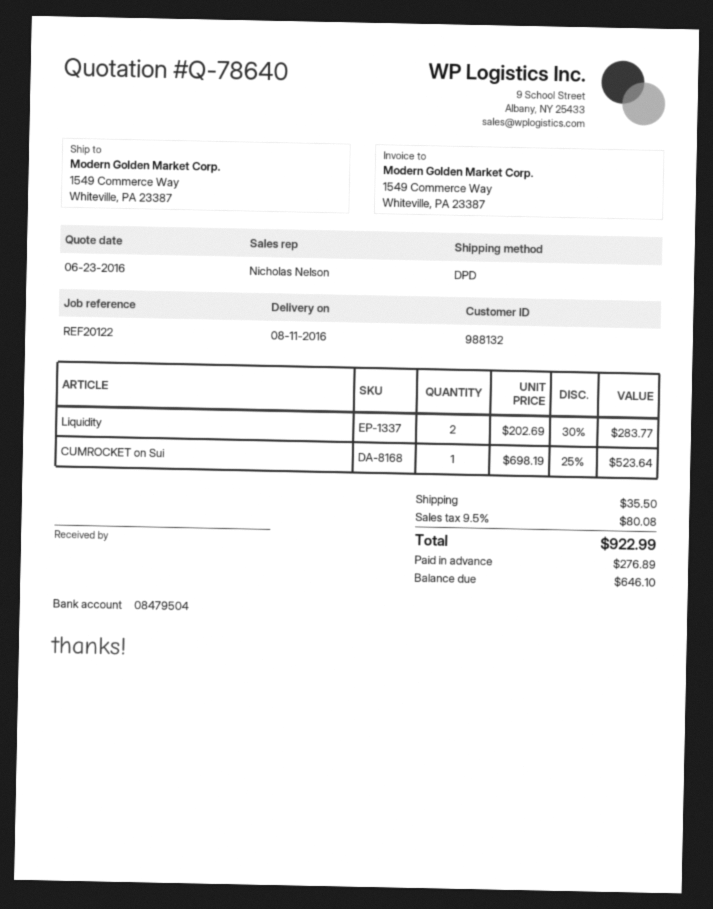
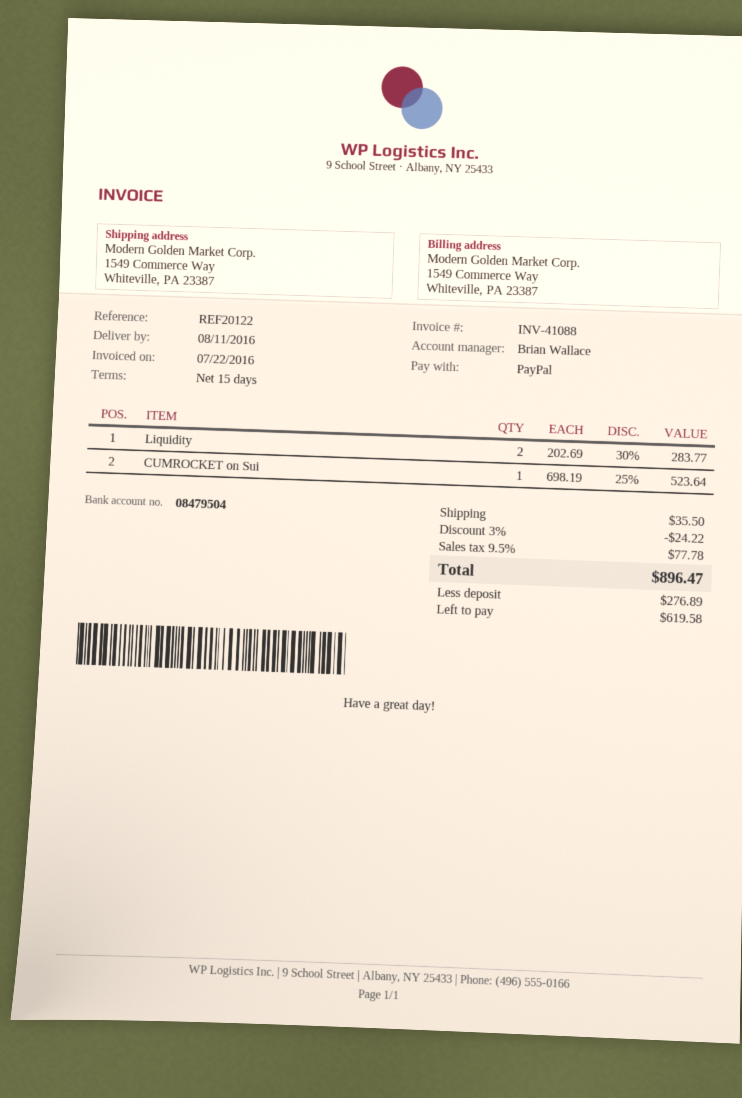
sales rep: Nicholas Nelson -> Brian Wallace
discount: none -> 3% = 24.22
tax: 9.5% = 80.08 -> 9.5% = 77.78
total: 922.99 -> 896.47
balance: 646.10 -> 619.58

